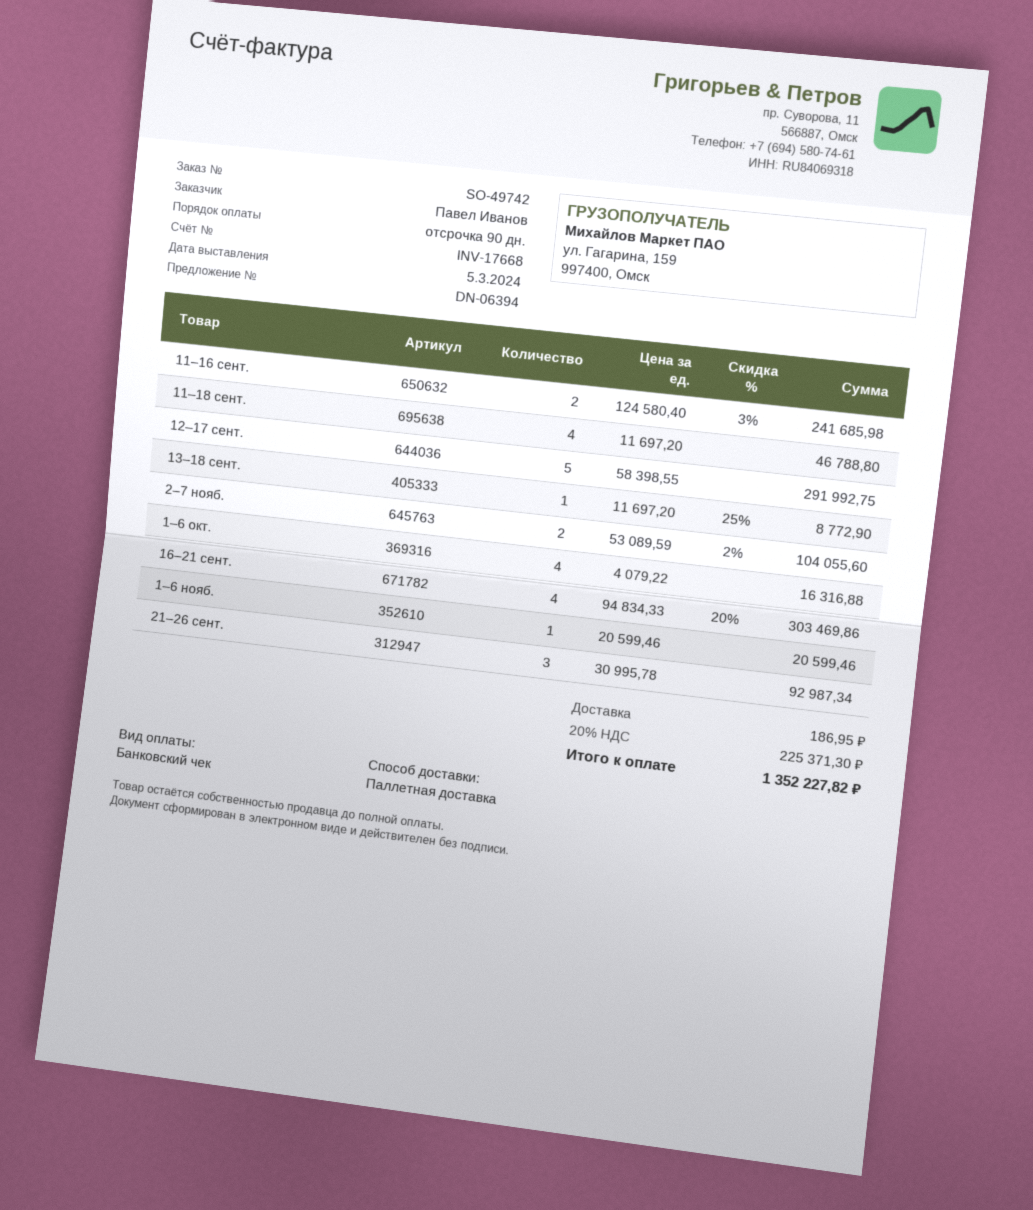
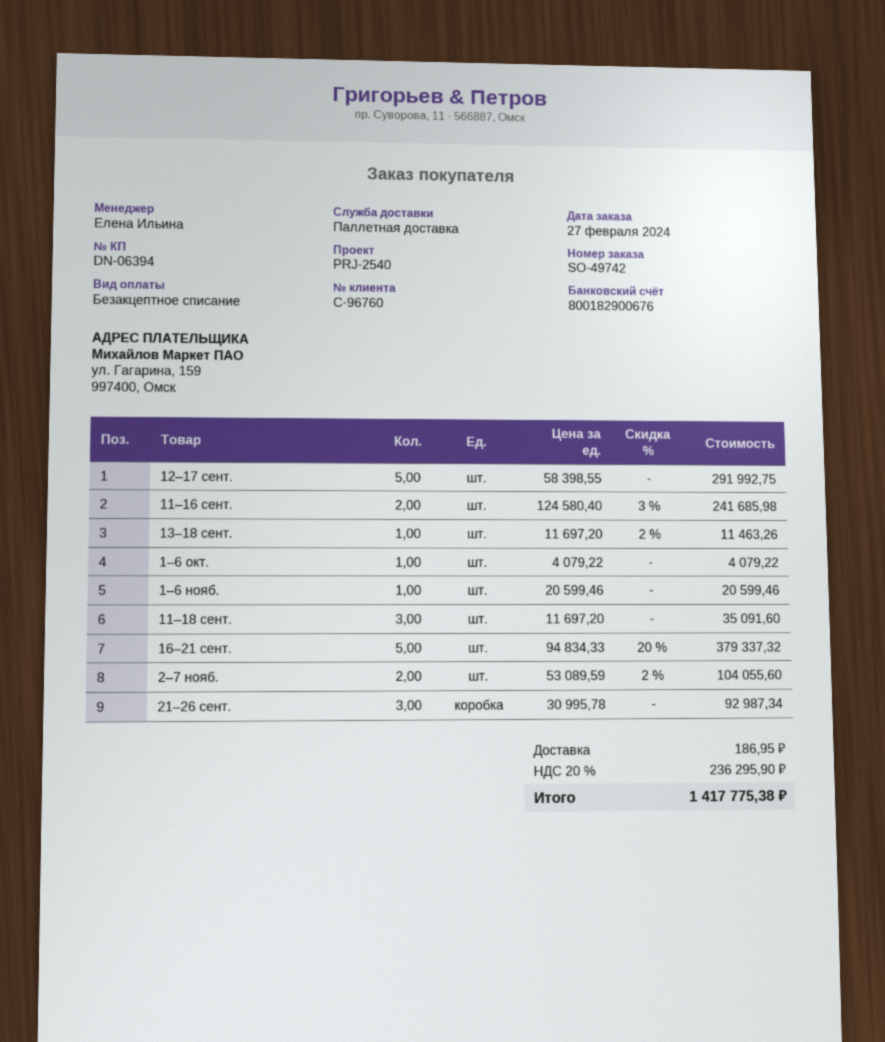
payment method: cheque -> direct debit
11–18 сент.: 4 x 11697.20 = 46788.80 -> 3 x 11697.20 = 35091.60
13–18 сент.: 1 x 11697.20 - 25% = 8772.90 -> 1 x 11697.20 - 2% = 11463.26
1–6 окт.: 4 x 4079.22 = 16316.88 -> 1 x 4079.22 = 4079.22
16–21 сент.: 4 x 94834.33 - 20% = 303469.86 -> 5 x 94834.33 - 20% = 379337.32
tax: 20% = 225371.30 -> 20% = 236295.90
total: 1352227.82 -> 1417775.38

